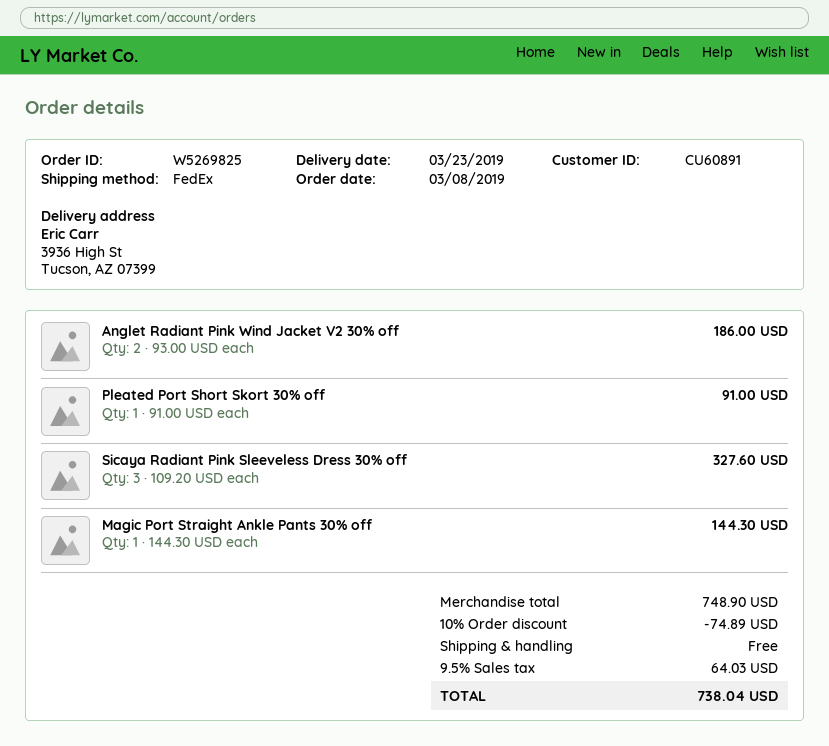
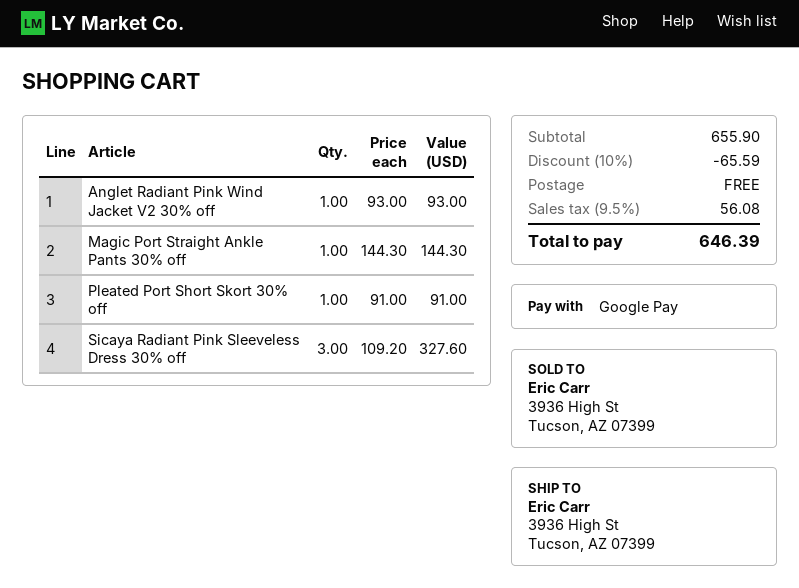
Anglet Radiant Pink Wind Jacket V2 30% off: 2 x 93.00 = 186.00 -> 1 x 93.00 = 93.00
subtotal: 748.90 -> 655.90
discount: 10% = 74.89 -> 10% = 65.59
tax: 9.5% = 64.03 -> 9.5% = 56.08
total: 738.04 -> 646.39

